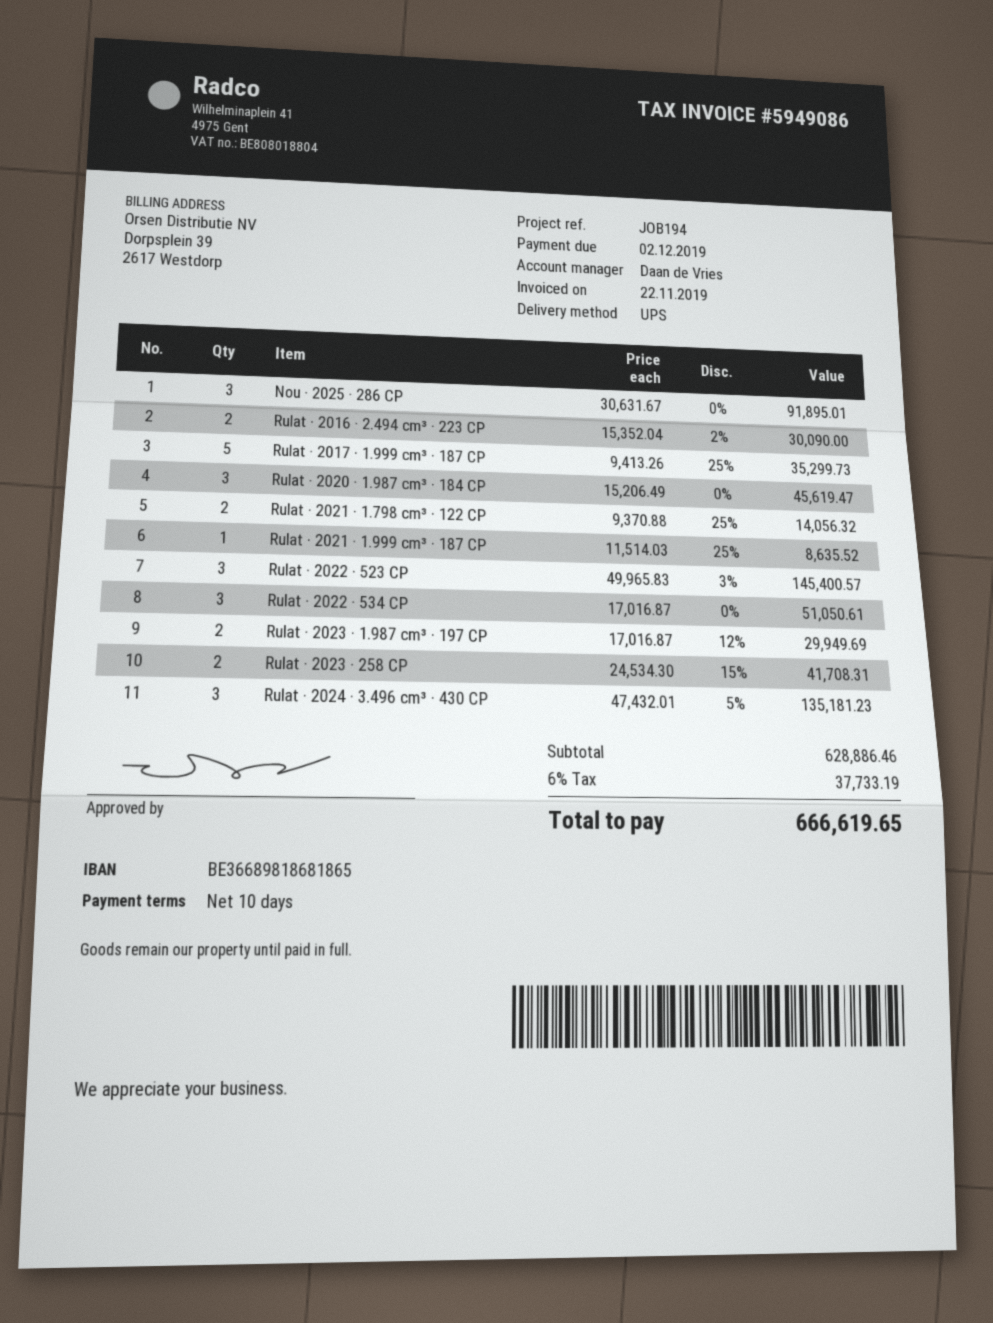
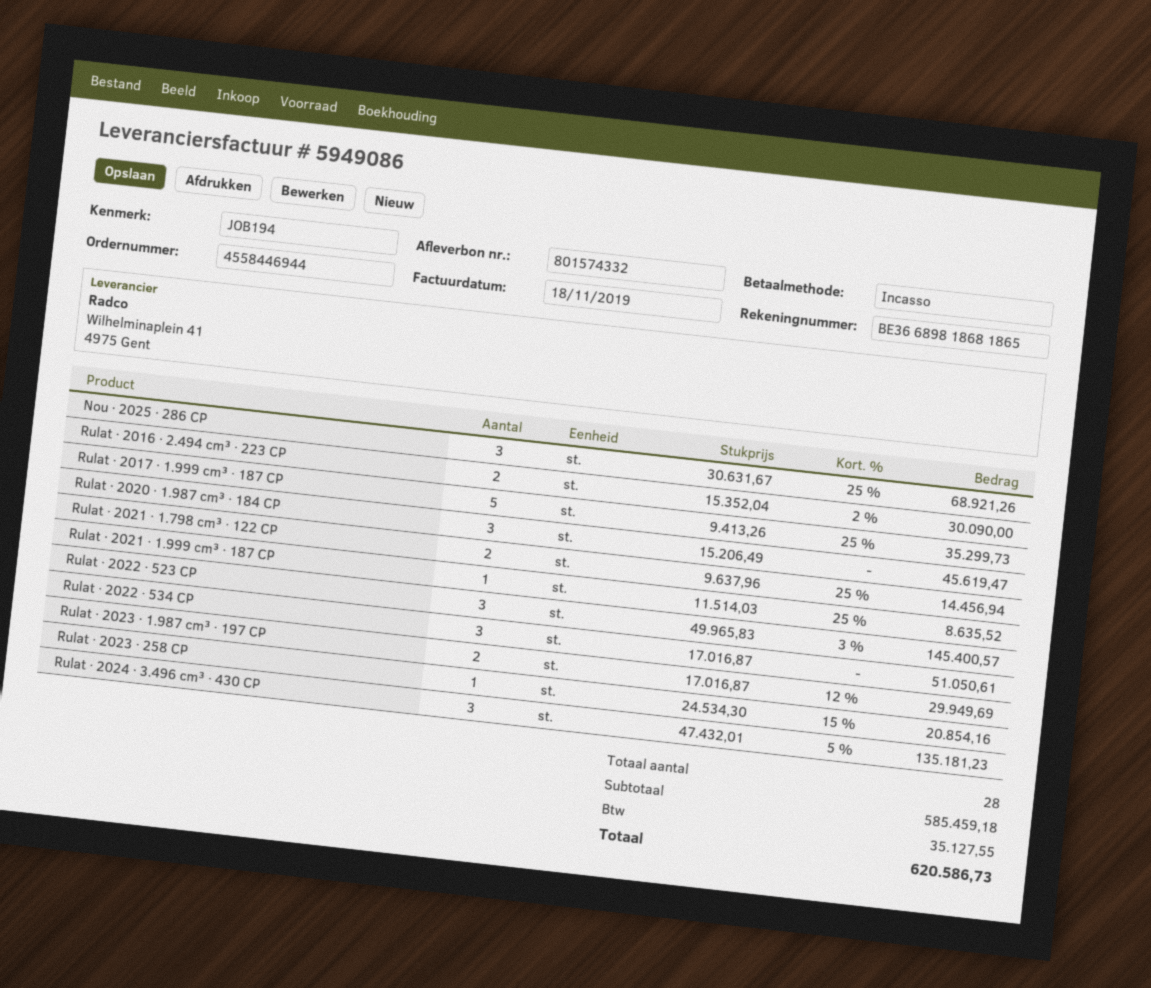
invoice date: 2019-11-22 -> 2019-11-18
Nou · 2025 · 286 CP: 3 x 30631.67 = 91895.01 -> 3 x 30631.67 - 25% = 68921.26
Rulat · 2021 · 1.798 cm³ · 122 CP: 2 x 9370.88 - 25% = 14056.32 -> 2 x 9637.96 - 25% = 14456.94
Rulat · 2023 · 258 CP: 2 x 24534.30 - 15% = 41708.31 -> 1 x 24534.30 - 15% = 20854.16
subtotal: 628886.46 -> 585459.18
tax: 37733.19 -> 35127.55
total: 666619.65 -> 620586.73

